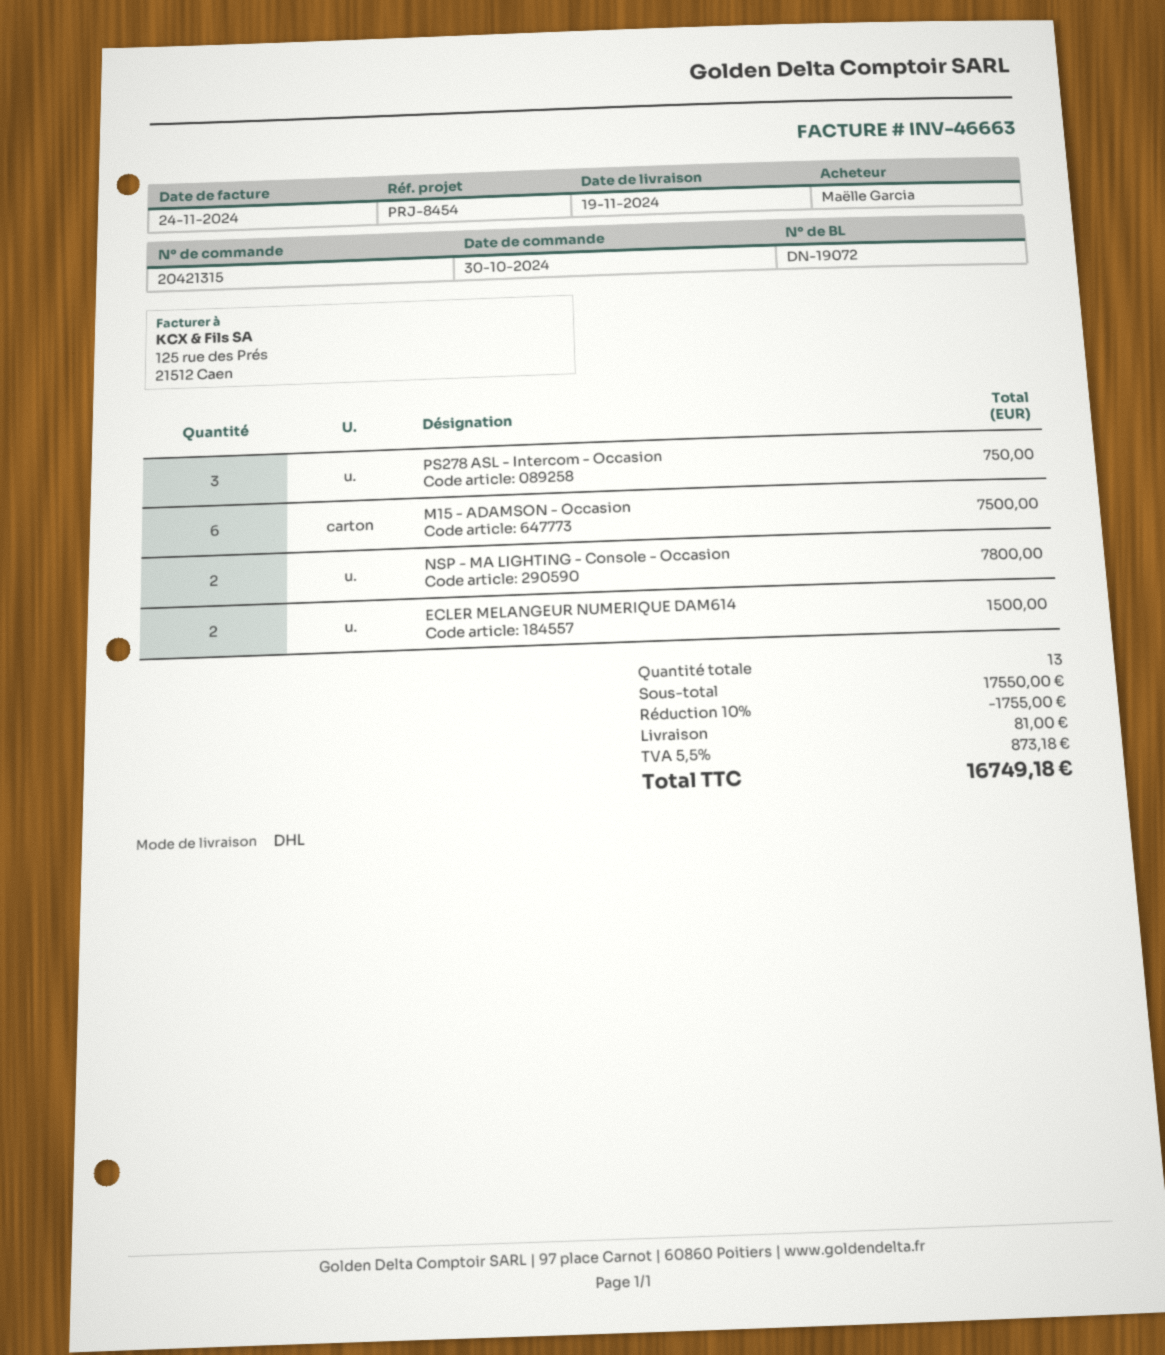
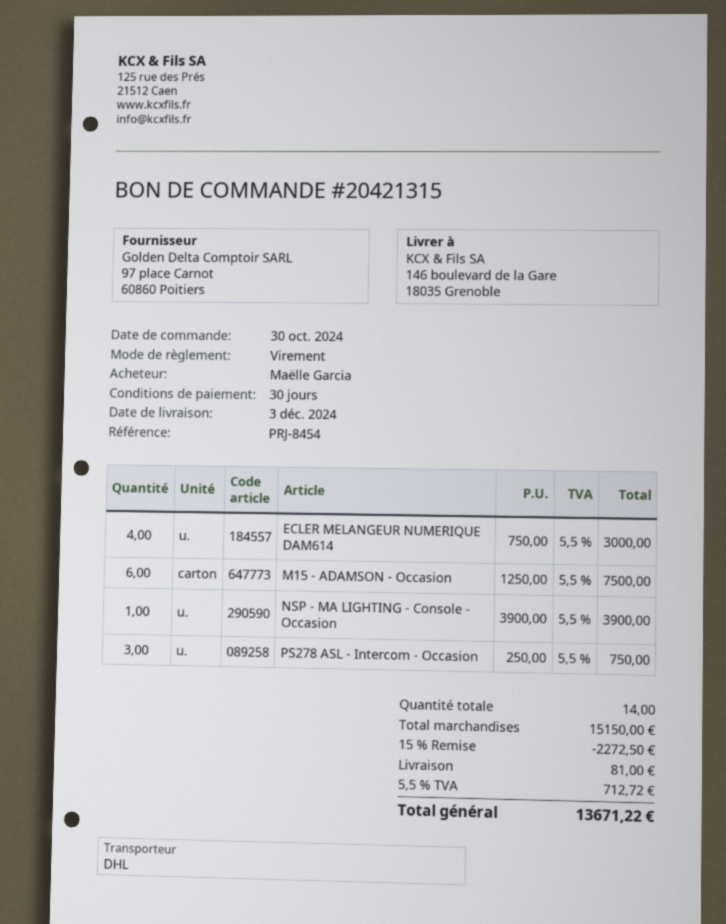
delivery date: 2024-11-19 -> 2024-12-03
NSP - MA LIGHTING - Console - Occasion: 2 for 7800.00 -> 1 for 3900.00
ECLER MELANGEUR NUMERIQUE DAM614: 2 for 1500.00 -> 4 for 3000.00
total quantity: 13 -> 14
subtotal: 17550.00 -> 15150.00
discount: 10% = 1755.00 -> 15% = 2272.50
tax: 5.5% = 873.18 -> 5.5% = 712.72
total: 16749.18 -> 13671.22

